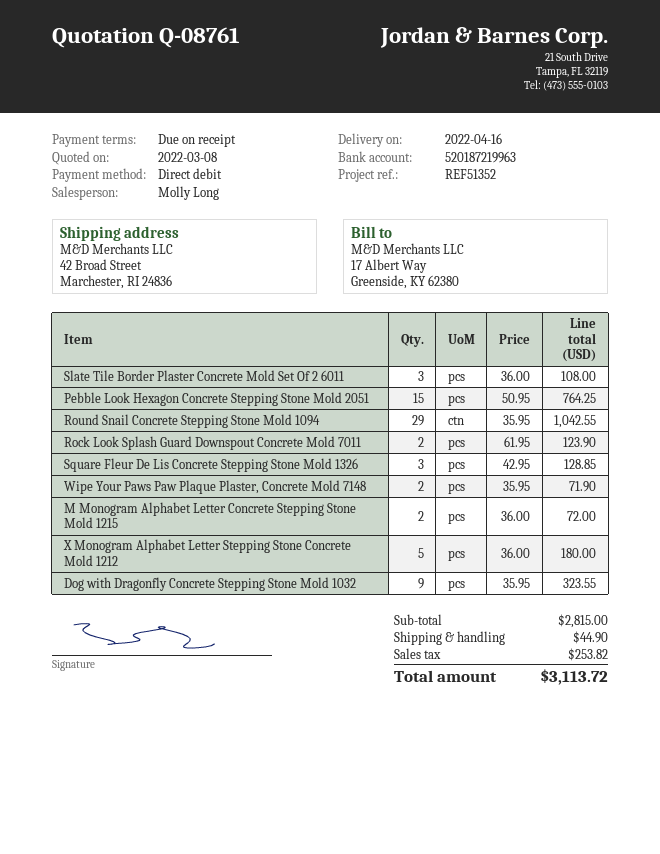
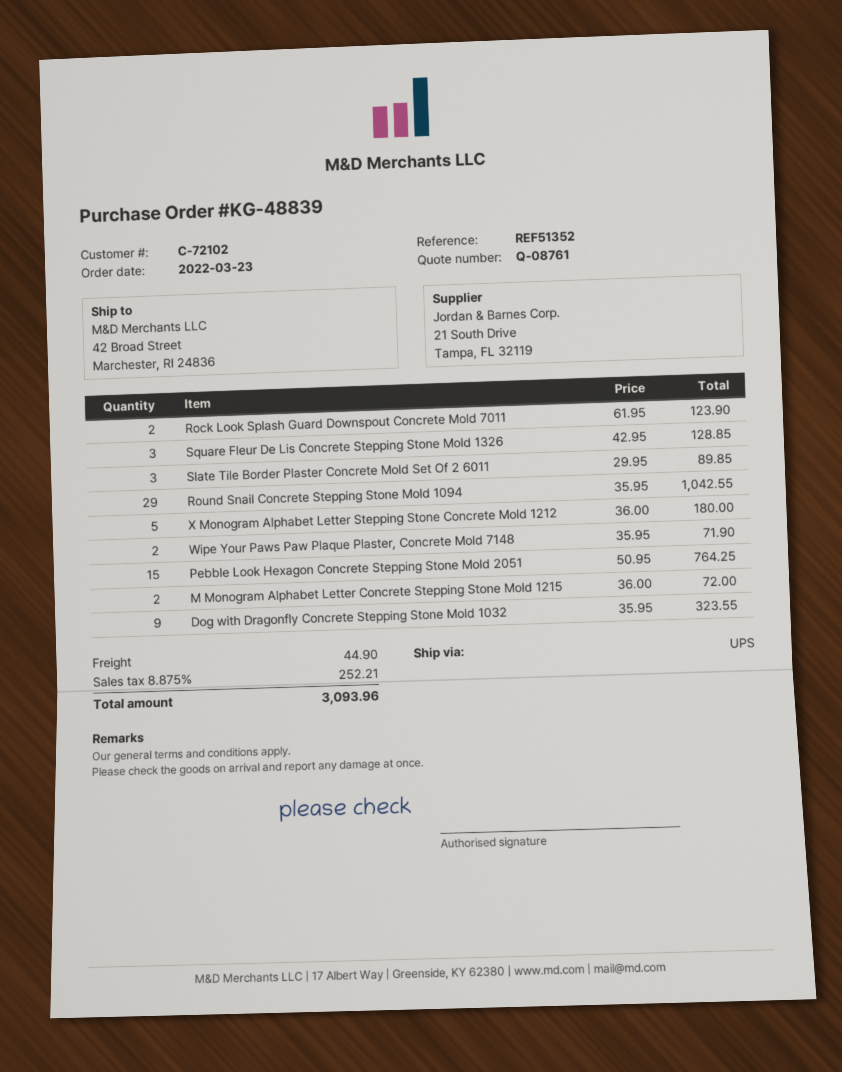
Slate Tile Border Plaster Concrete Mold Set Of 2 6011: 3 x 36.00 = 108.00 -> 3 x 29.95 = 89.85
tax: 253.82 -> 252.21
total: 3113.72 -> 3093.96

